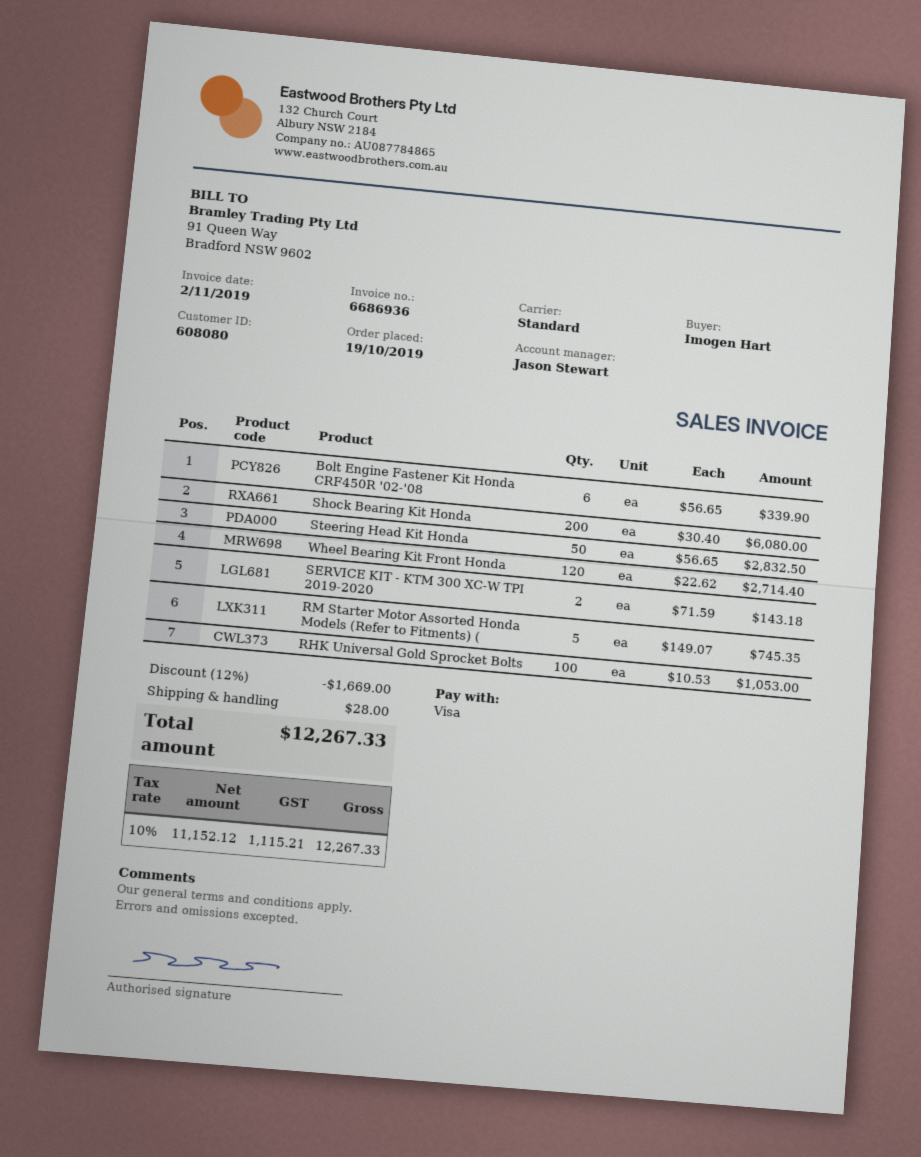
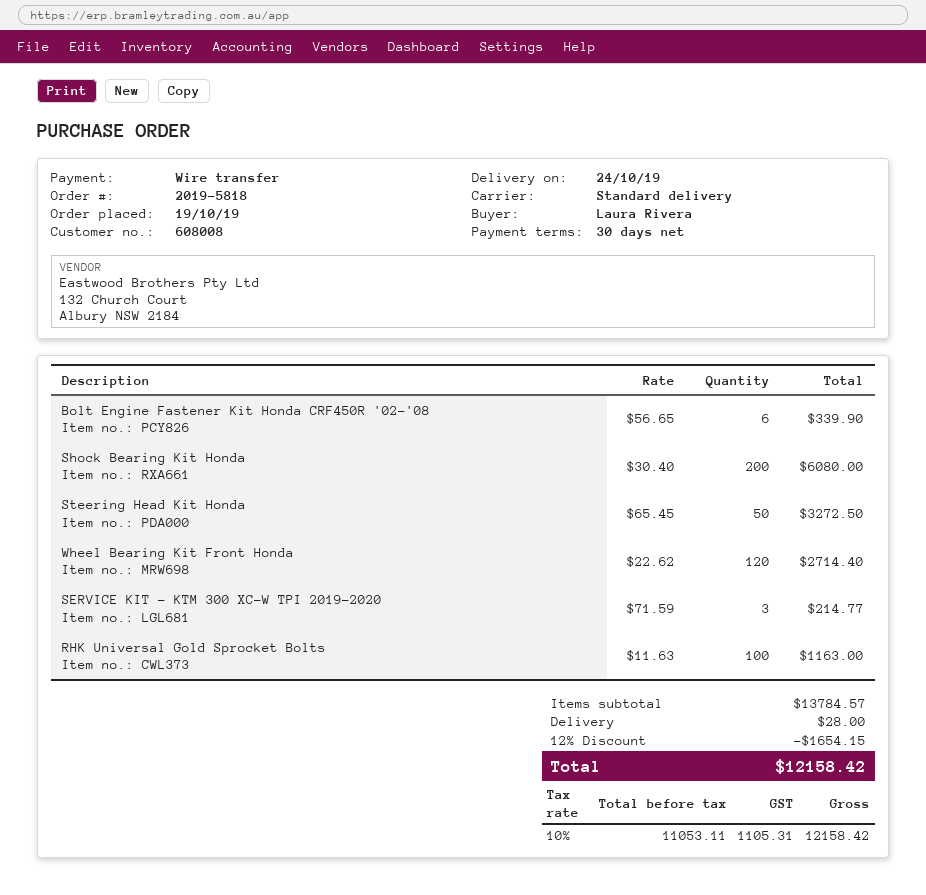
customer number: 608080 -> 608008
ordered by: Imogen Hart -> Laura Rivera
payment method: Visa -> bank transfer
Steering Head Kit Honda: 50 x 56.65 = 2832.50 -> 50 x 65.45 = 3272.50
SERVICE KIT - KTM 300 XC-W TPI 2019-2020: 2 x 71.59 = 143.18 -> 3 x 71.59 = 214.77
RM Starter Motor Assorted Honda Models (Refer to Fitments) (: 5 x 149.07 = 745.35 -> none
RHK Universal Gold Sprocket Bolts: 100 x 10.53 = 1053.00 -> 100 x 11.63 = 1163.00
discount: 12% = 1669.00 -> 12% = 1654.15
net: 11152.12 -> 11053.11
tax: 10% = 1115.21 -> 10% = 1105.31
total: 12267.33 -> 12158.42

